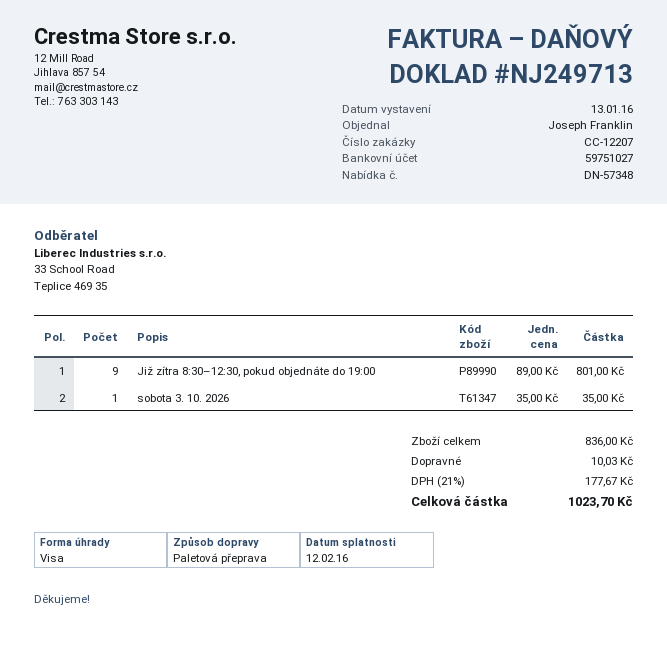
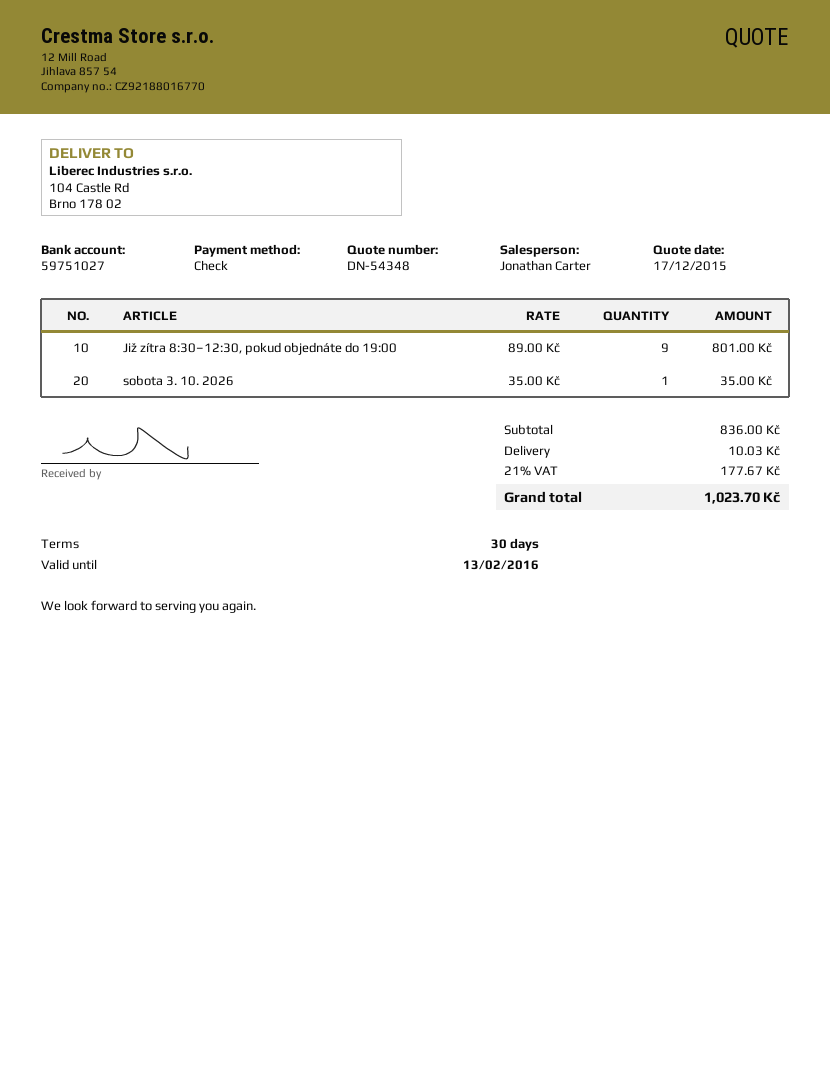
quote number: DN-57348 -> DN-54348
payment method: Visa -> cheque

